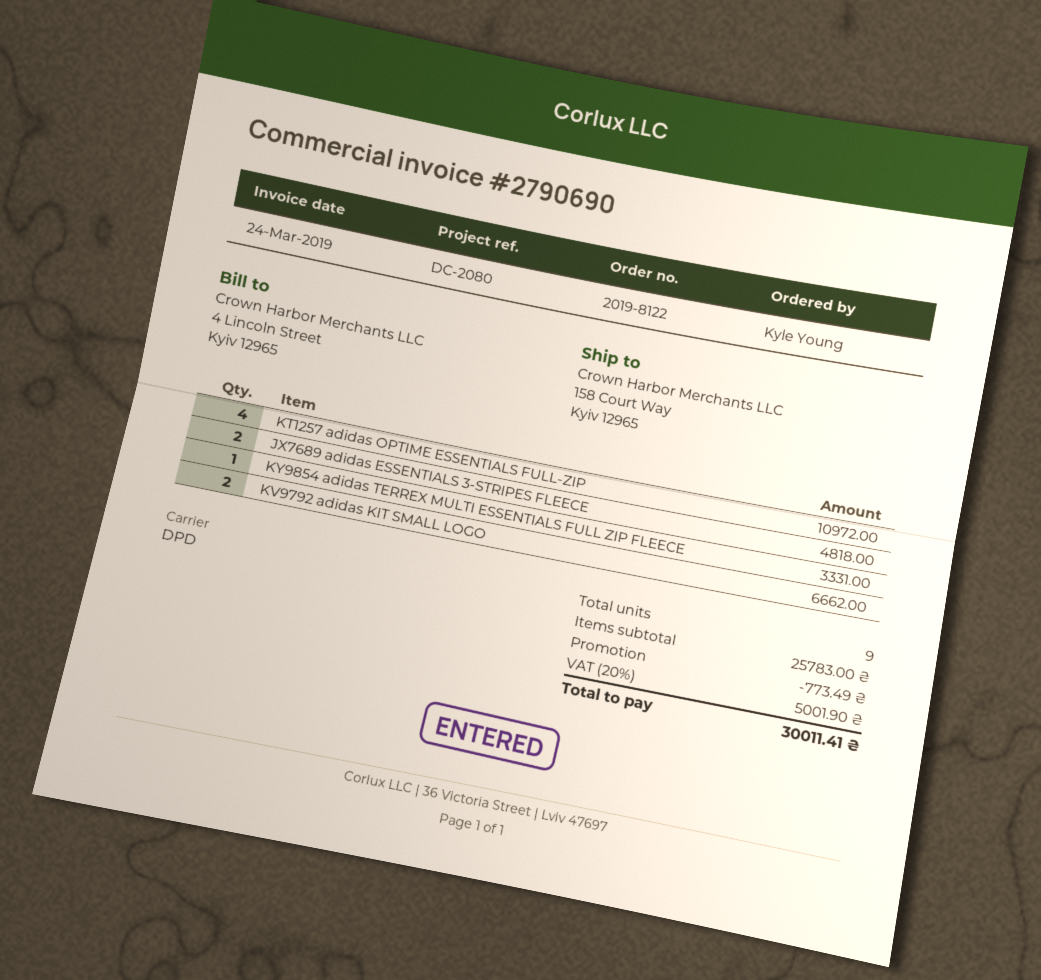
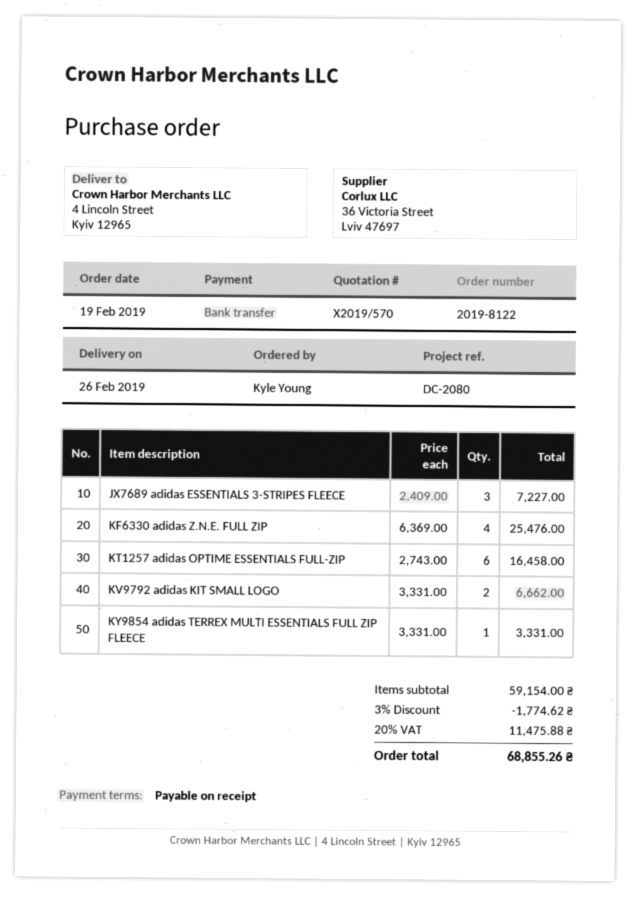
ship to: 158 Court Way, Kyiv 12965 -> 4 Lincoln Street, Kyiv 12965
KT1257 adidas OPTIME ESSENTIALS FULL-ZIP: 4 for 10972.00 -> 6 for 16458.00
JX7689 adidas ESSENTIALS 3-STRIPES FLEECE: 2 for 4818.00 -> 3 for 7227.00
KF6330 adidas Z.N.E. FULL ZIP: none -> 4 for 25476.00
subtotal: 25783.00 -> 59154.00
discount: 773.49 -> 1774.62
tax: 20% = 5001.90 -> 20% = 11475.88
total: 30011.41 -> 68855.26

